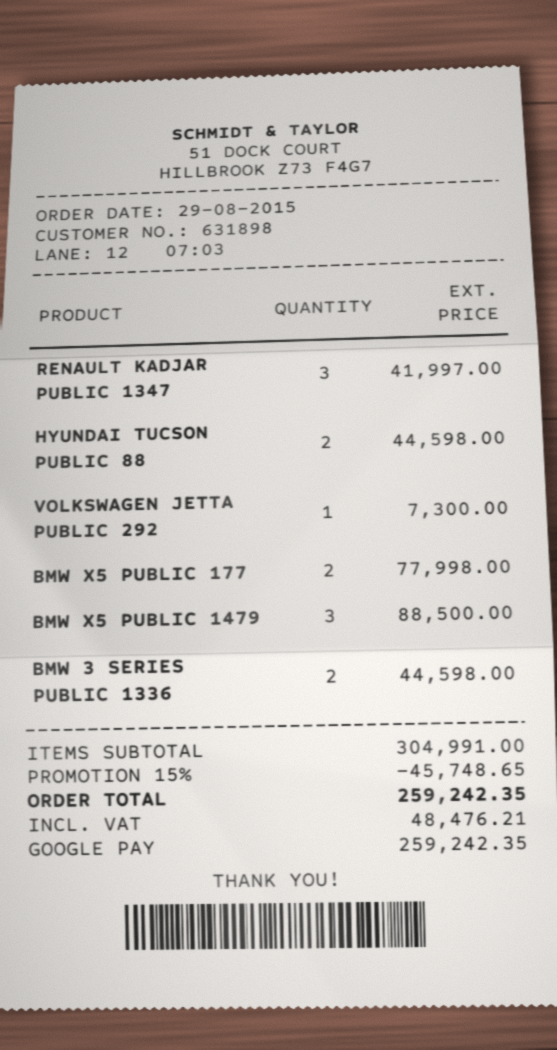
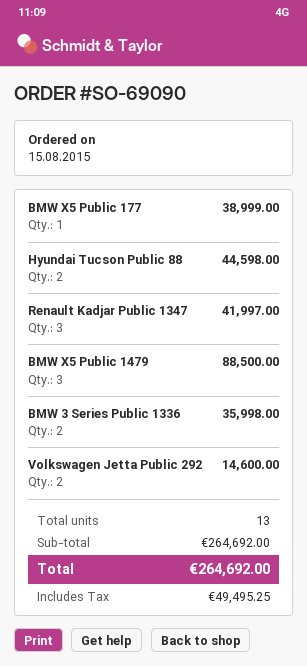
order date: 2015-08-29 -> 2015-08-15
VOLKSWAGEN JETTA PUBLIC 292: 1 for 7300.00 -> 2 for 14600.00
BMW X5 PUBLIC 177: 2 for 77998.00 -> 1 for 38999.00
BMW 3 SERIES PUBLIC 1336: 2 for 44598.00 -> 2 for 35998.00
subtotal: 304991.00 -> 264692.00
discount: 15% = 45748.65 -> none
tax: 48476.21 -> 49495.25
total: 259242.35 -> 264692.00

